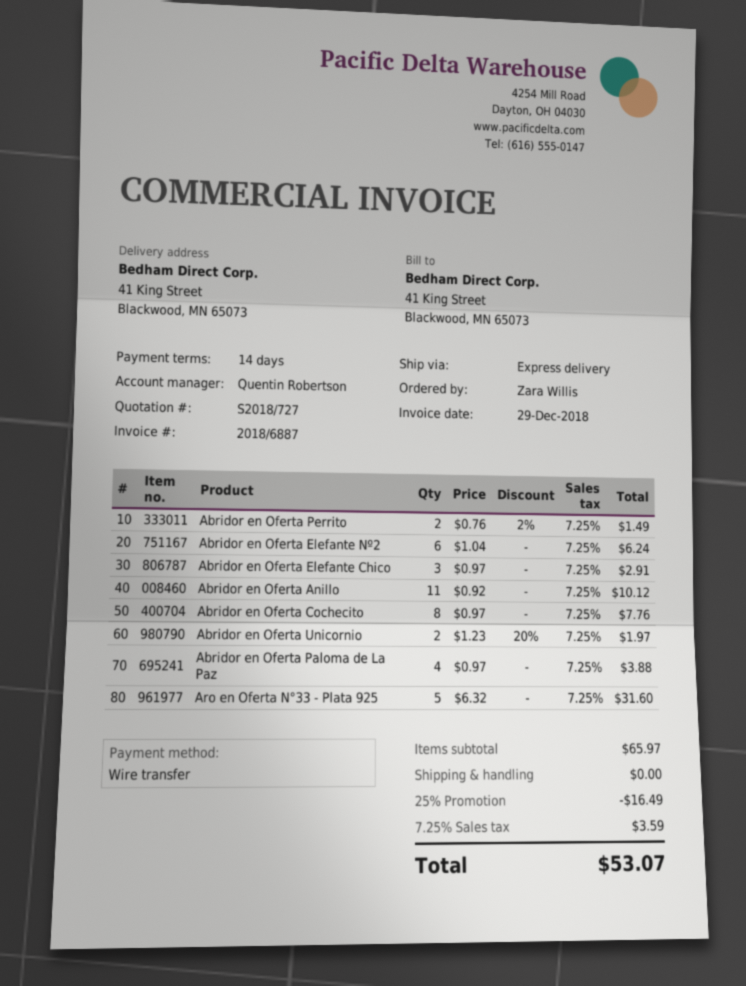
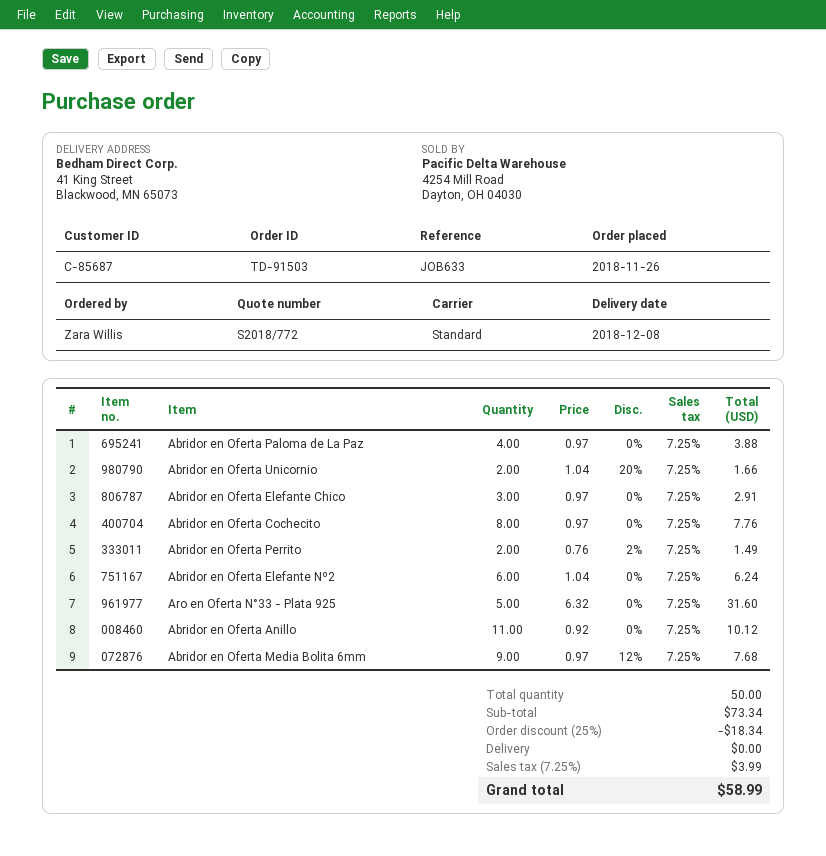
quote number: S2018/727 -> S2018/772
shipping method: express -> standard
Abridor en Oferta Unicornio: 2 x 1.23 - 20% = 1.97 -> 2 x 1.04 - 20% = 1.66
Abridor en Oferta Media Bolita 6mm: none -> 9 x 0.97 - 12% = 7.68
subtotal: 65.97 -> 73.34
discount: 25% = 16.49 -> 25% = 18.34
tax: 7.25% = 3.59 -> 7.25% = 3.99
total: 53.07 -> 58.99

